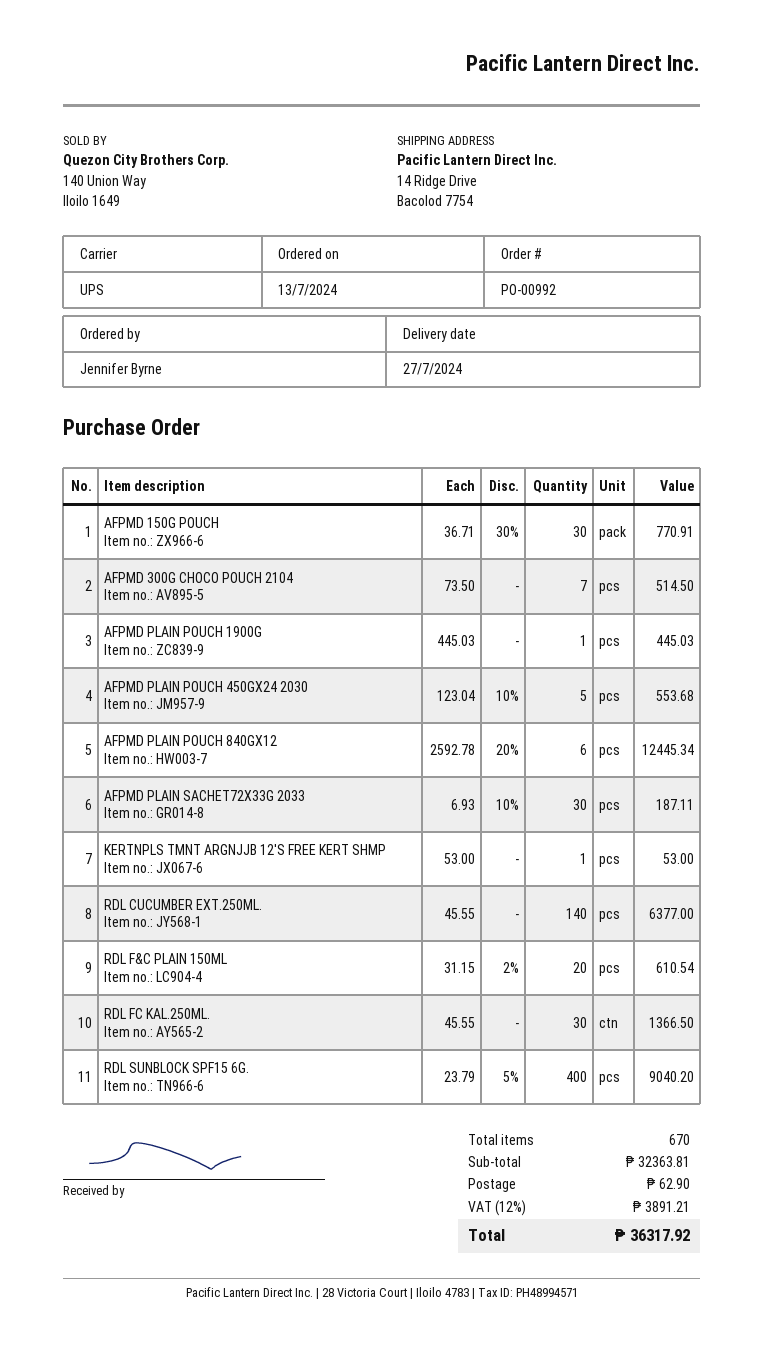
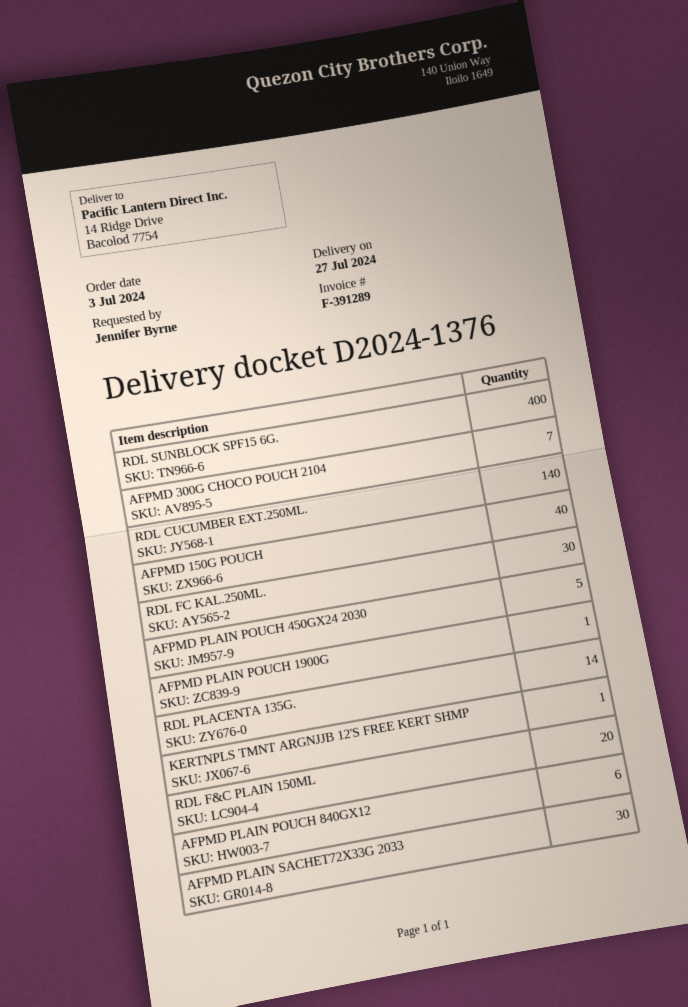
order date: 2024-07-13 -> 2024-07-03
AFPMD 150G POUCH: 30 -> 40
RDL PLACENTA 135G.: none -> 14

